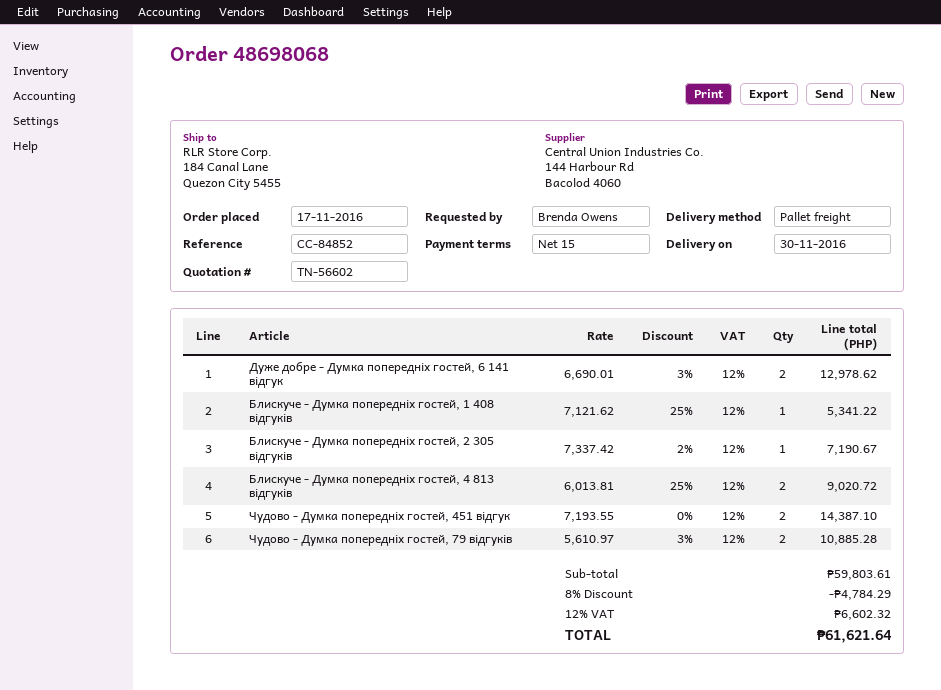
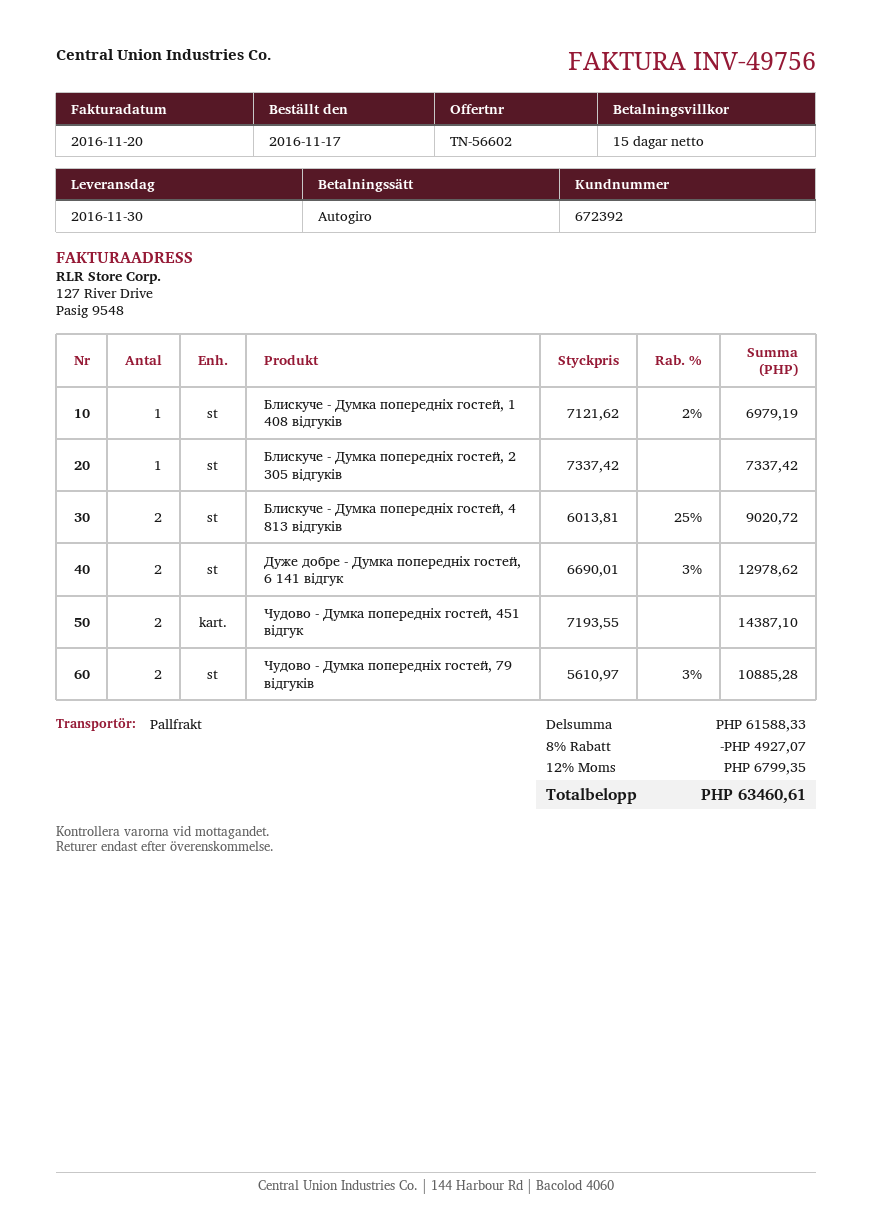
Блискуче - Думка попередніх гостей, 1 408 відгуків: 1 x 7121.62 - 25% = 5341.22 -> 1 x 7121.62 - 2% = 6979.19
Блискуче - Думка попередніх гостей, 2 305 відгуків: 1 x 7337.42 - 2% = 7190.67 -> 1 x 7337.42 = 7337.42
subtotal: 59803.61 -> 61588.33
discount: 8% = 4784.29 -> 8% = 4927.07
tax: 12% = 6602.32 -> 12% = 6799.35
total: 61621.64 -> 63460.61

